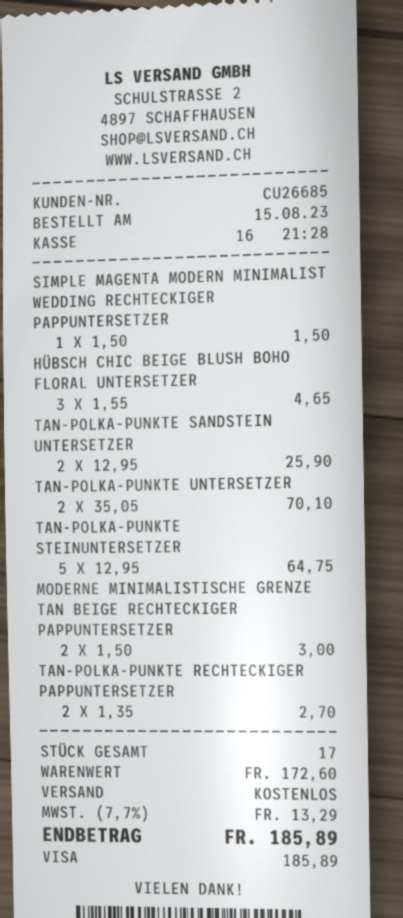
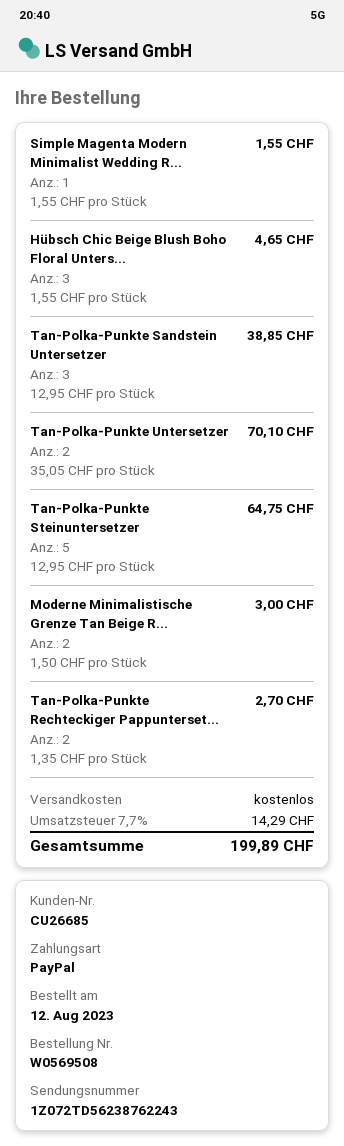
order date: 2023-08-15 -> 2023-08-12
payment method: Visa -> PayPal
SIMPLE MAGENTA MODERN MINIMALIST WEDDING RECHTECKIGER PAPPUNTERSETZER: 1 x 1.50 = 1.50 -> 1 x 1.55 = 1.55
TAN-POLKA-PUNKTE SANDSTEIN UNTERSETZER: 2 x 12.95 = 25.90 -> 3 x 12.95 = 38.85
tax: 7.7% = 13.29 -> 7.7% = 14.29
total: 185.89 -> 199.89

